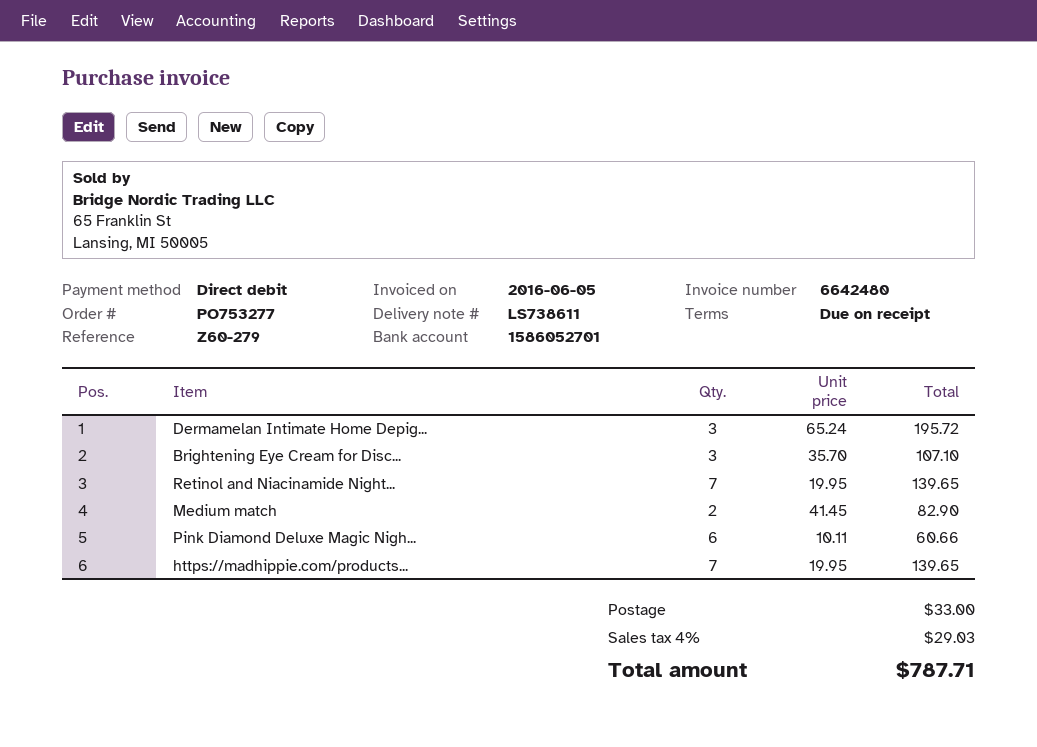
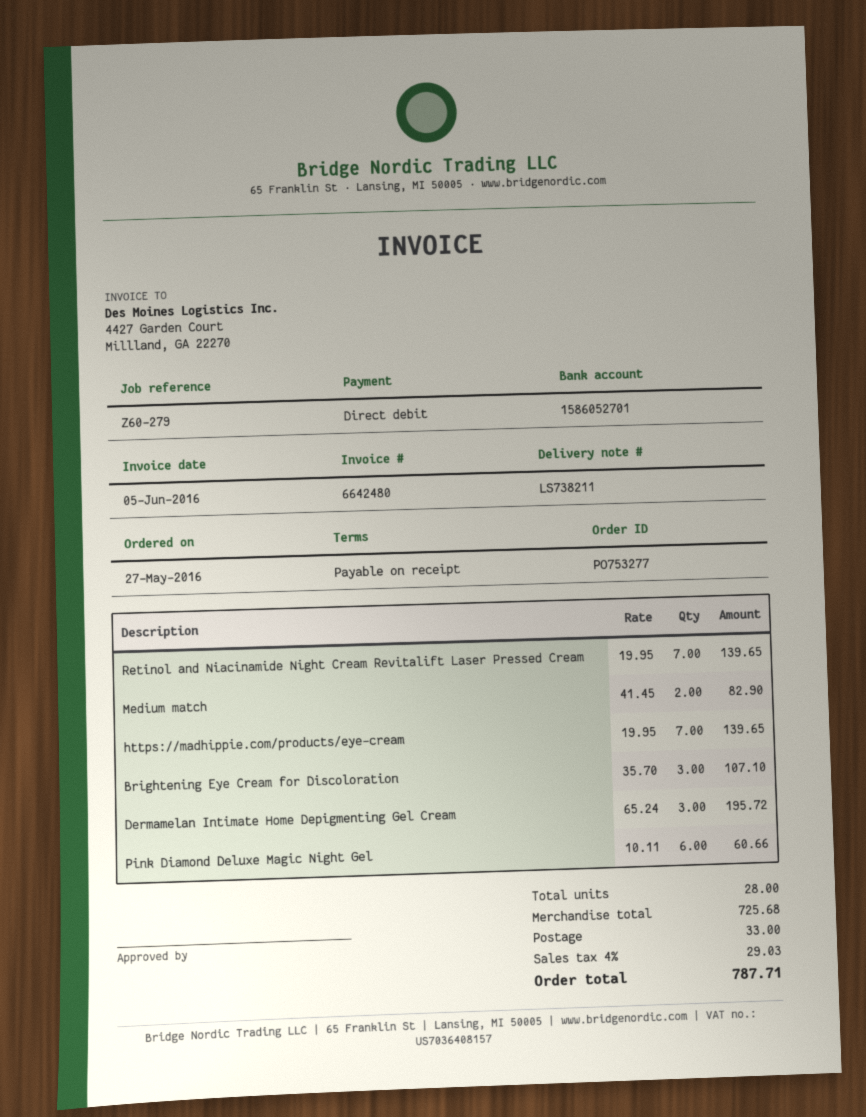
delivery note number: LS738611 -> LS738211

